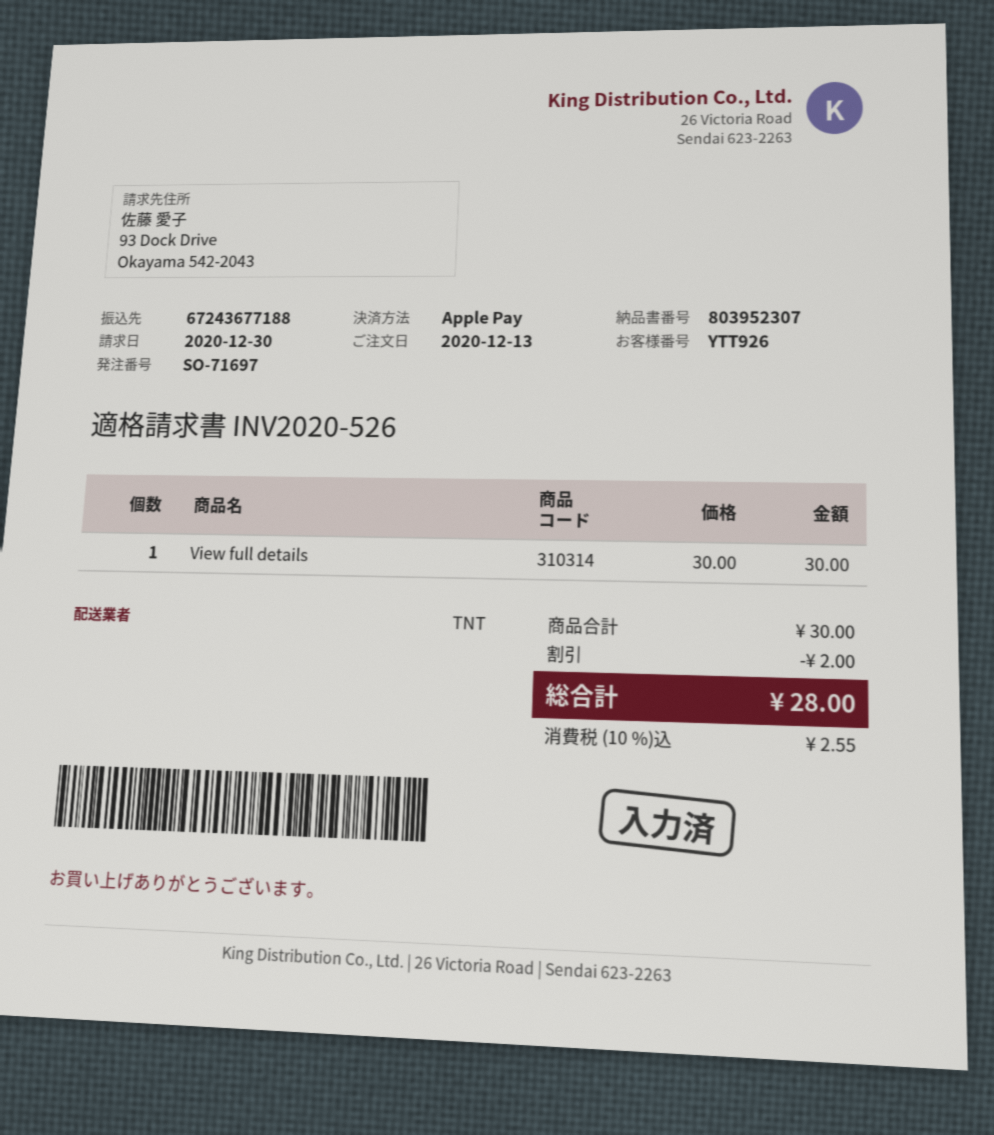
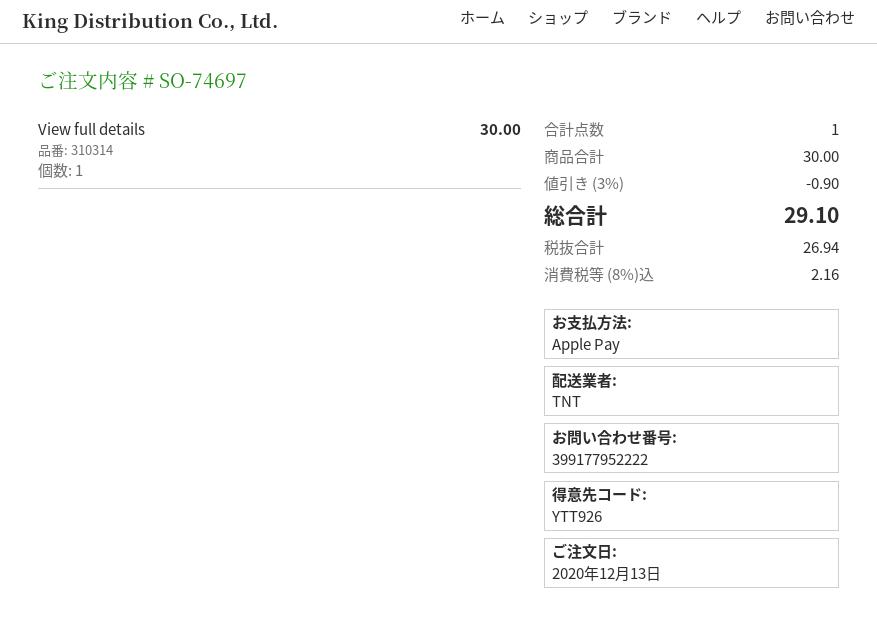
order number: SO-71697 -> SO-74697
discount: 2.00 -> 0.90
tax: 10% = 2.55 -> 8% = 2.16
total: 28.00 -> 29.10

